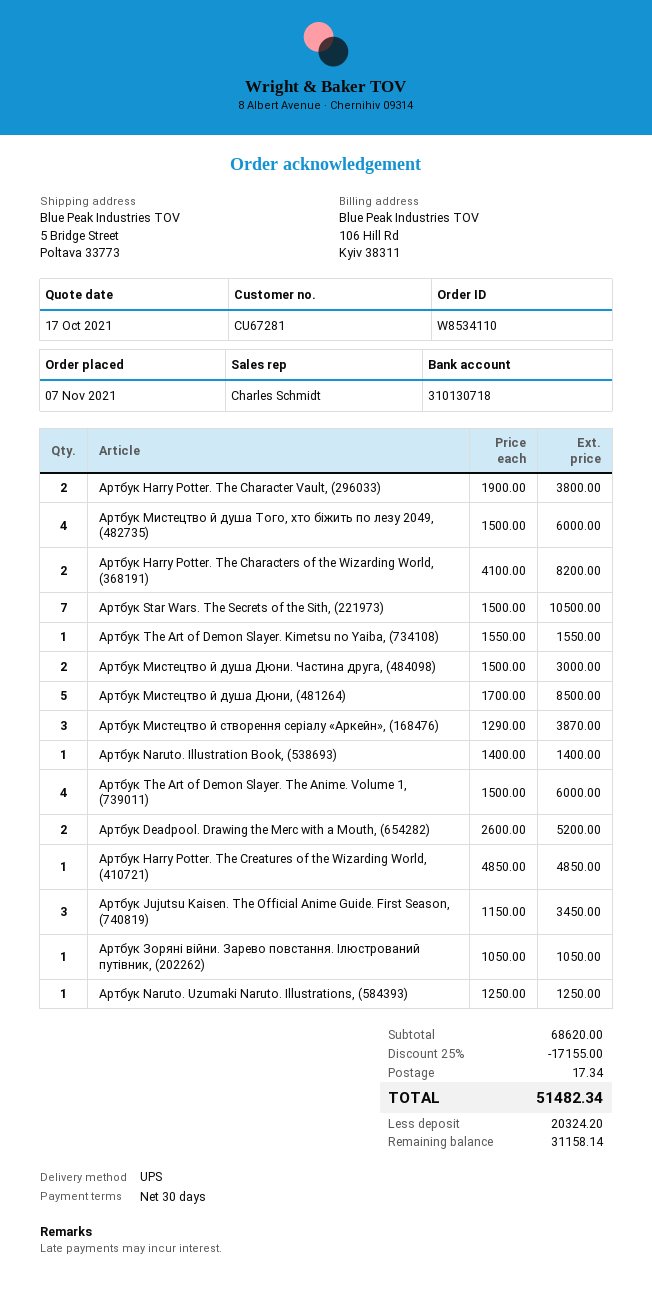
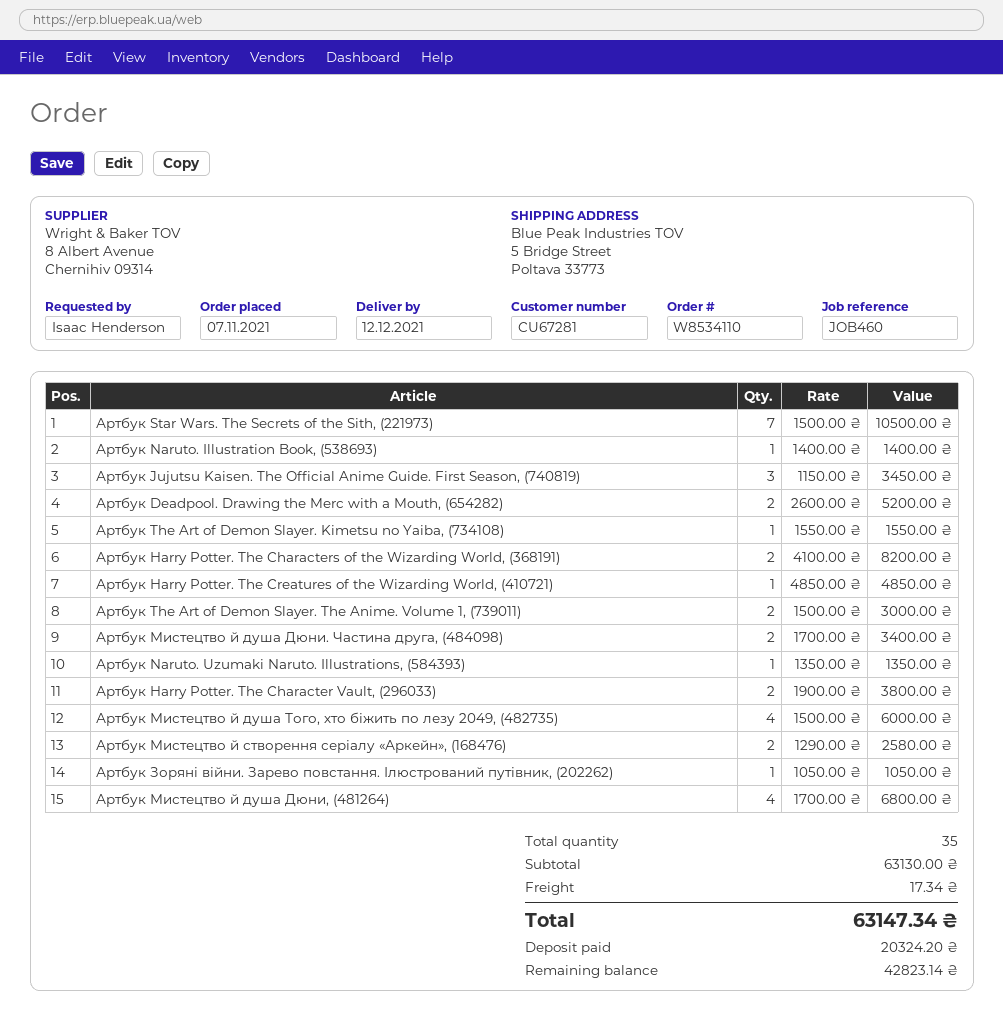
Артбук Мистецтво й душа Дюни. Частина друга, (484098): 2 x 1500.00 = 3000.00 -> 2 x 1700.00 = 3400.00
Артбук Мистецтво й душа Дюни, (481264): 5 x 1700.00 = 8500.00 -> 4 x 1700.00 = 6800.00
Артбук Мистецтво й створення серіалу «Аркейн», (168476): 3 x 1290.00 = 3870.00 -> 2 x 1290.00 = 2580.00
Артбук The Art of Demon Slayer. The Anime. Volume 1, (739011): 4 x 1500.00 = 6000.00 -> 2 x 1500.00 = 3000.00
Артбук Naruto. Uzumaki Naruto. Illustrations, (584393): 1 x 1250.00 = 1250.00 -> 1 x 1350.00 = 1350.00
subtotal: 68620.00 -> 63130.00
discount: 25% = 17155.00 -> none
total: 51482.34 -> 63147.34
balance: 31158.14 -> 42823.14

